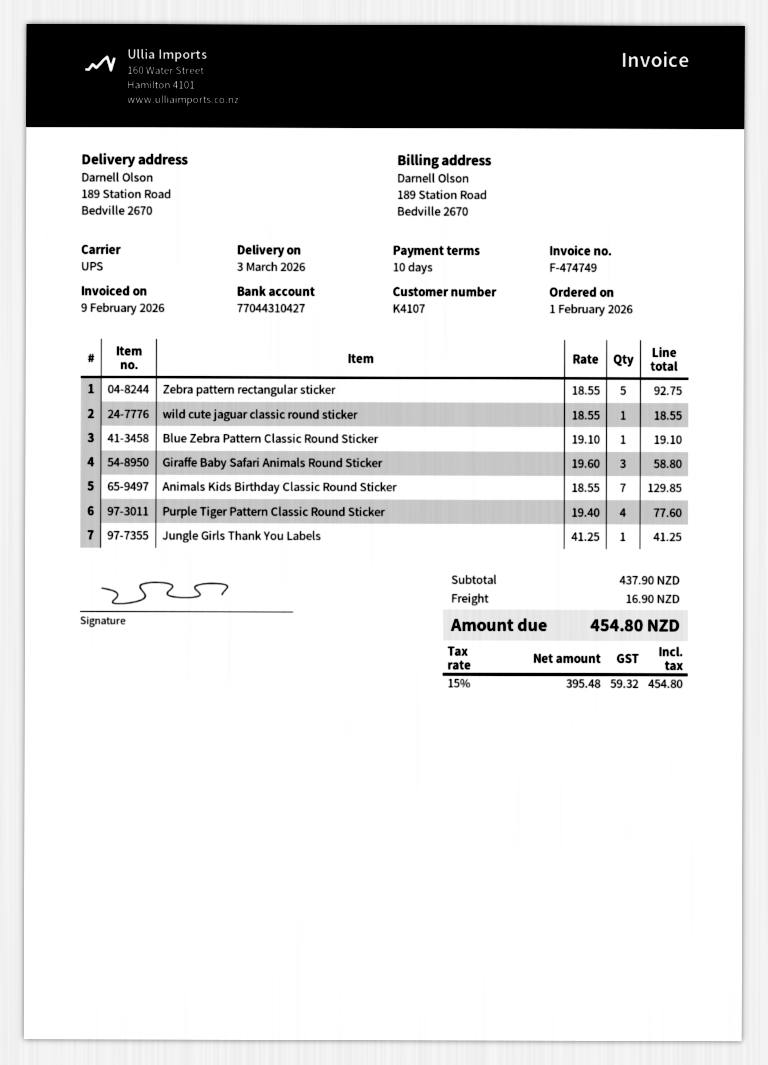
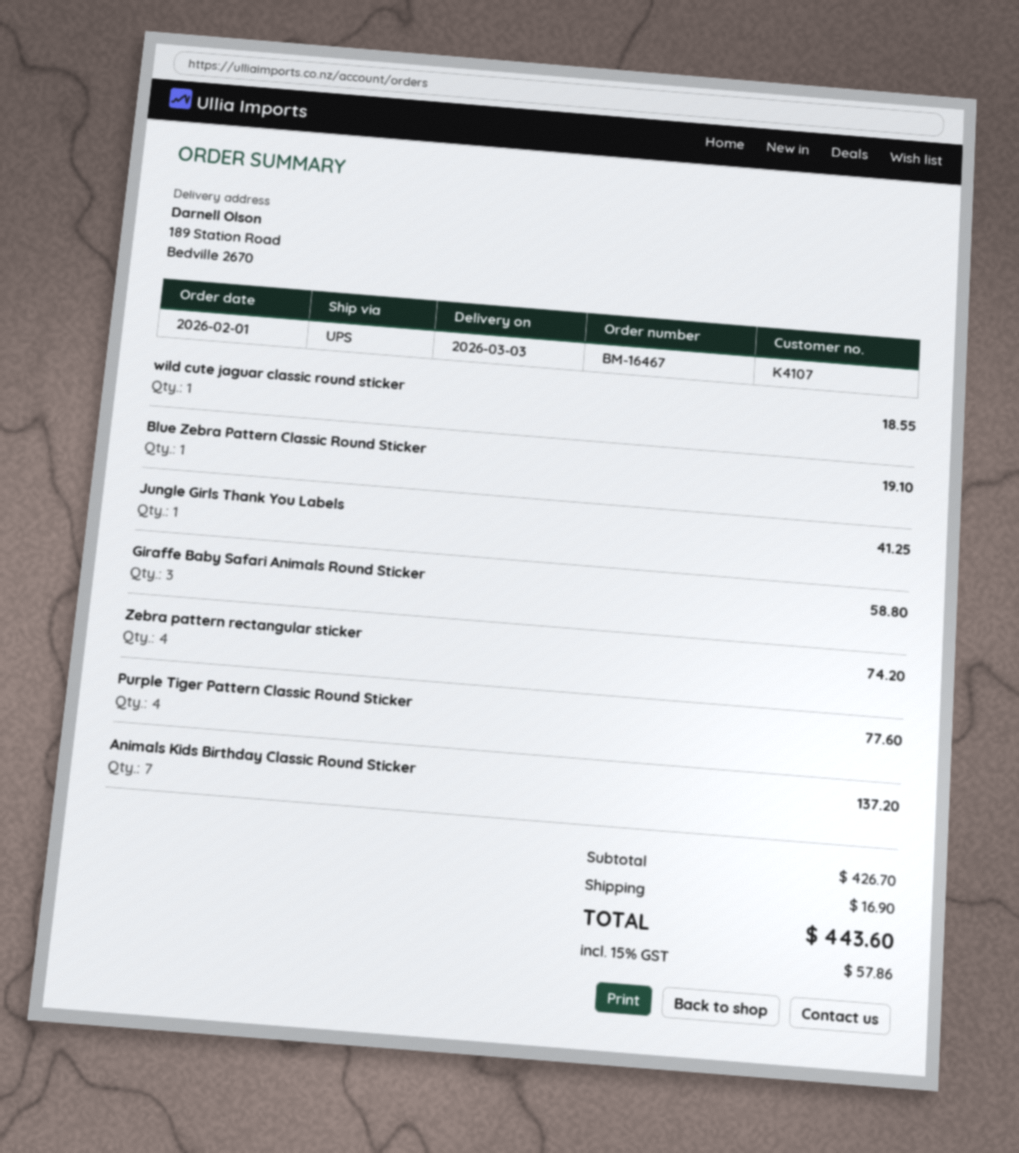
Zebra pattern rectangular sticker: 5 for 92.75 -> 4 for 74.20
Animals Kids Birthday Classic Round Sticker: 7 for 129.85 -> 7 for 137.20
subtotal: 437.90 -> 426.70
tax: 15% = 59.32 -> 15% = 57.86
total: 454.80 -> 443.60

